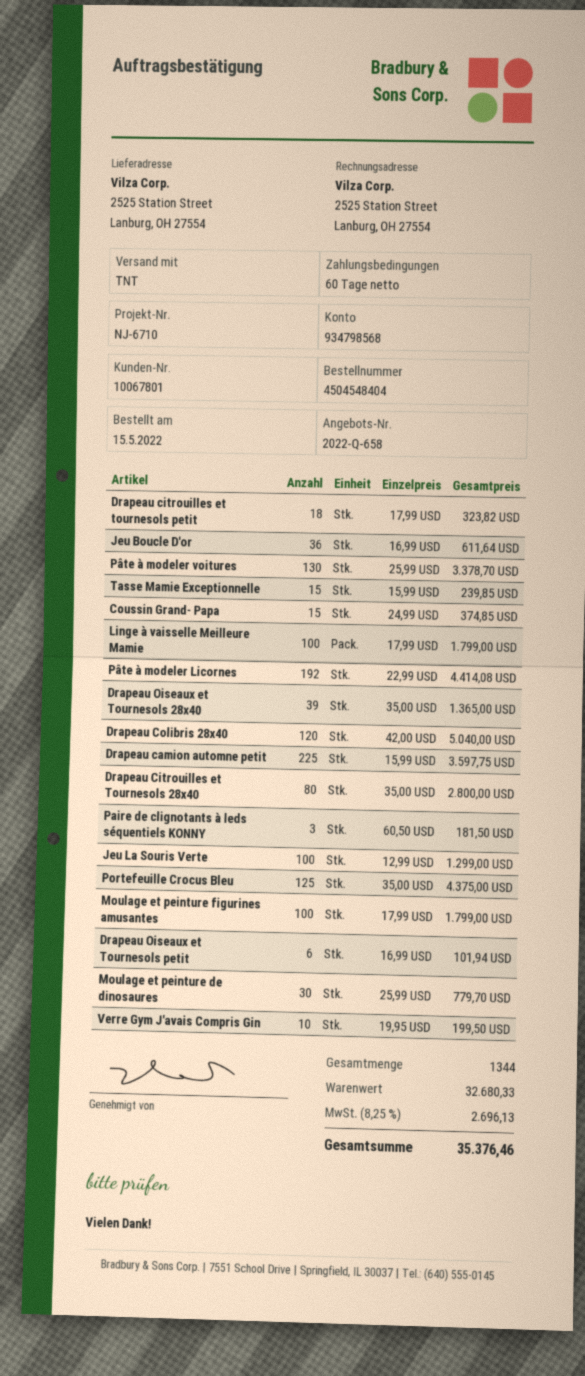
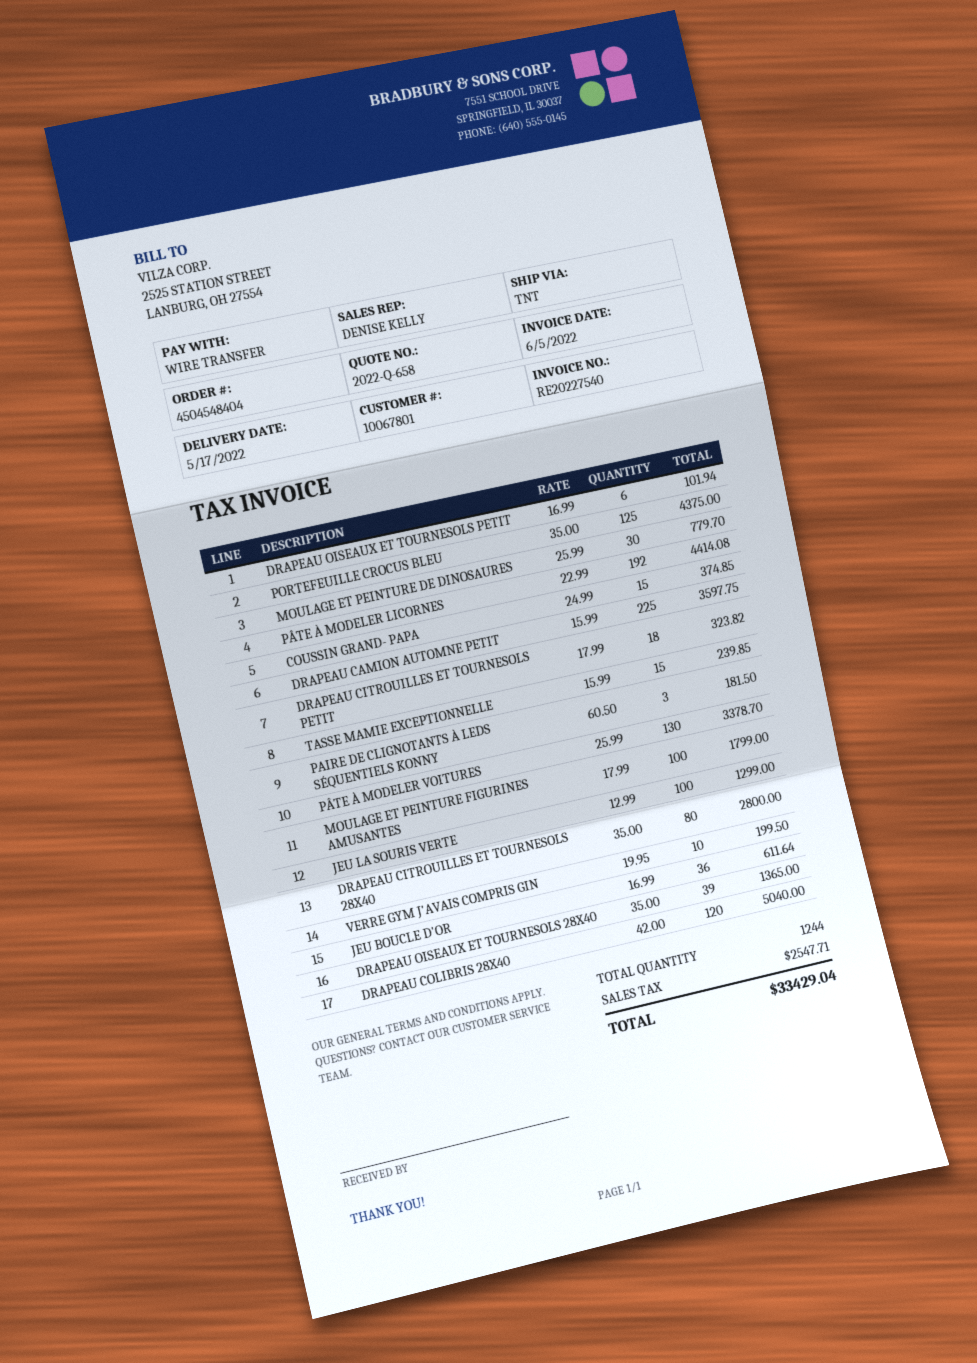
Linge à vaisselle Meilleure Mamie: 100 x 17.99 = 1799.00 -> none
total quantity: 1344 -> 1244
tax: 2696.13 -> 2547.71
total: 35376.46 -> 33429.04

